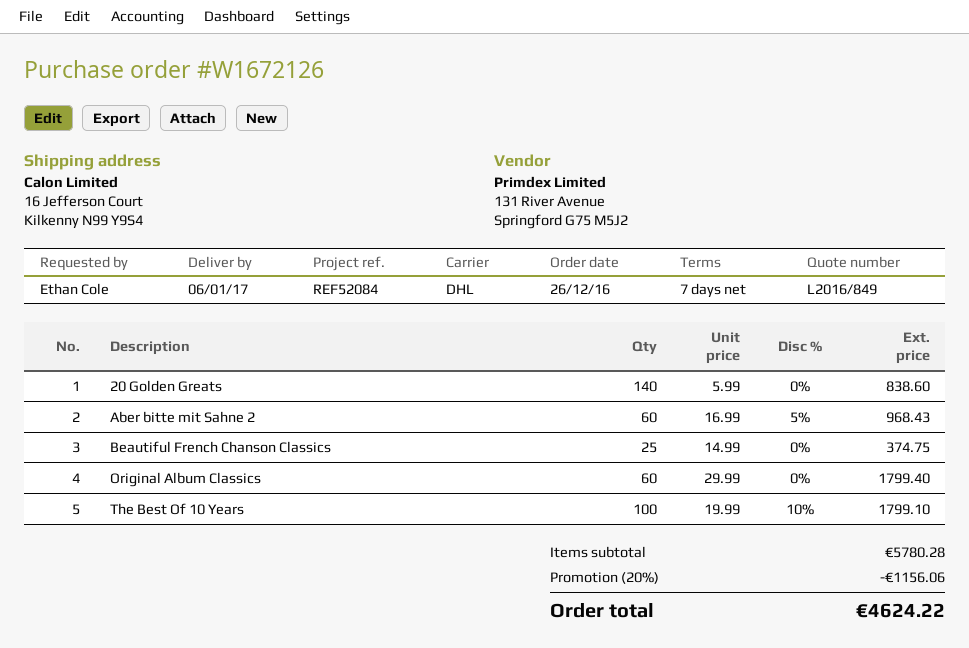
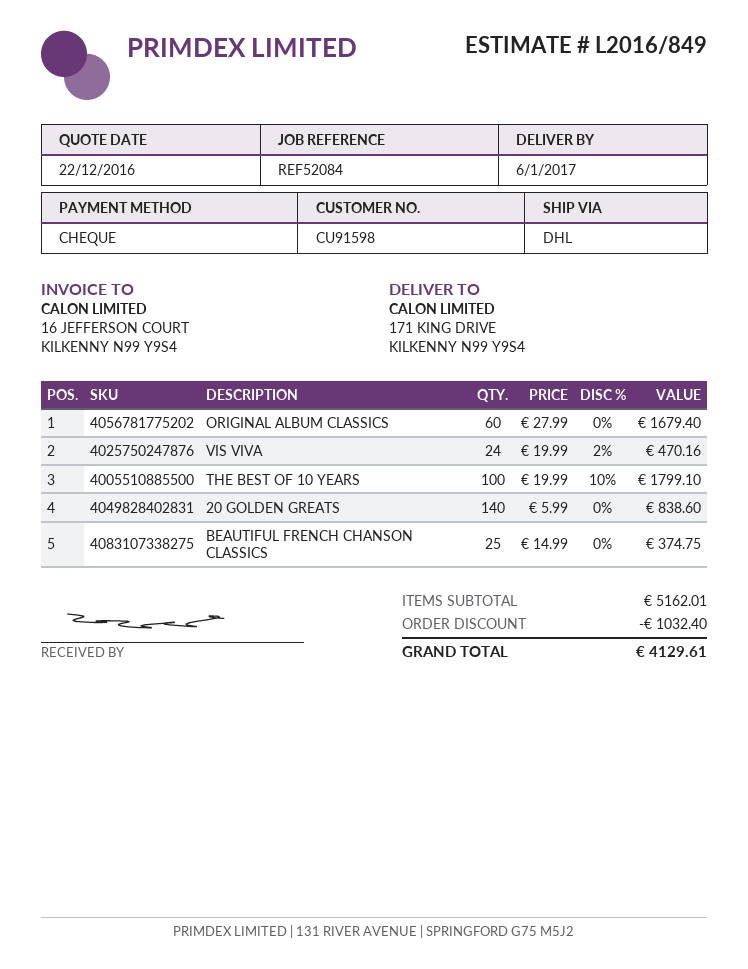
ship to: 16 Jefferson Court, Kilkenny N99 Y9S4 -> 171 KING DRIVE, KILKENNY N99 Y9S4
Aber bitte mit Sahne 2: 60 x 16.99 - 5% = 968.43 -> none
Original Album Classics: 60 x 29.99 = 1799.40 -> 60 x 27.99 = 1679.40
VIS VIVA: none -> 24 x 19.99 - 2% = 470.16
subtotal: 5780.28 -> 5162.01
discount: 1156.06 -> 1032.40
total: 4624.22 -> 4129.61

